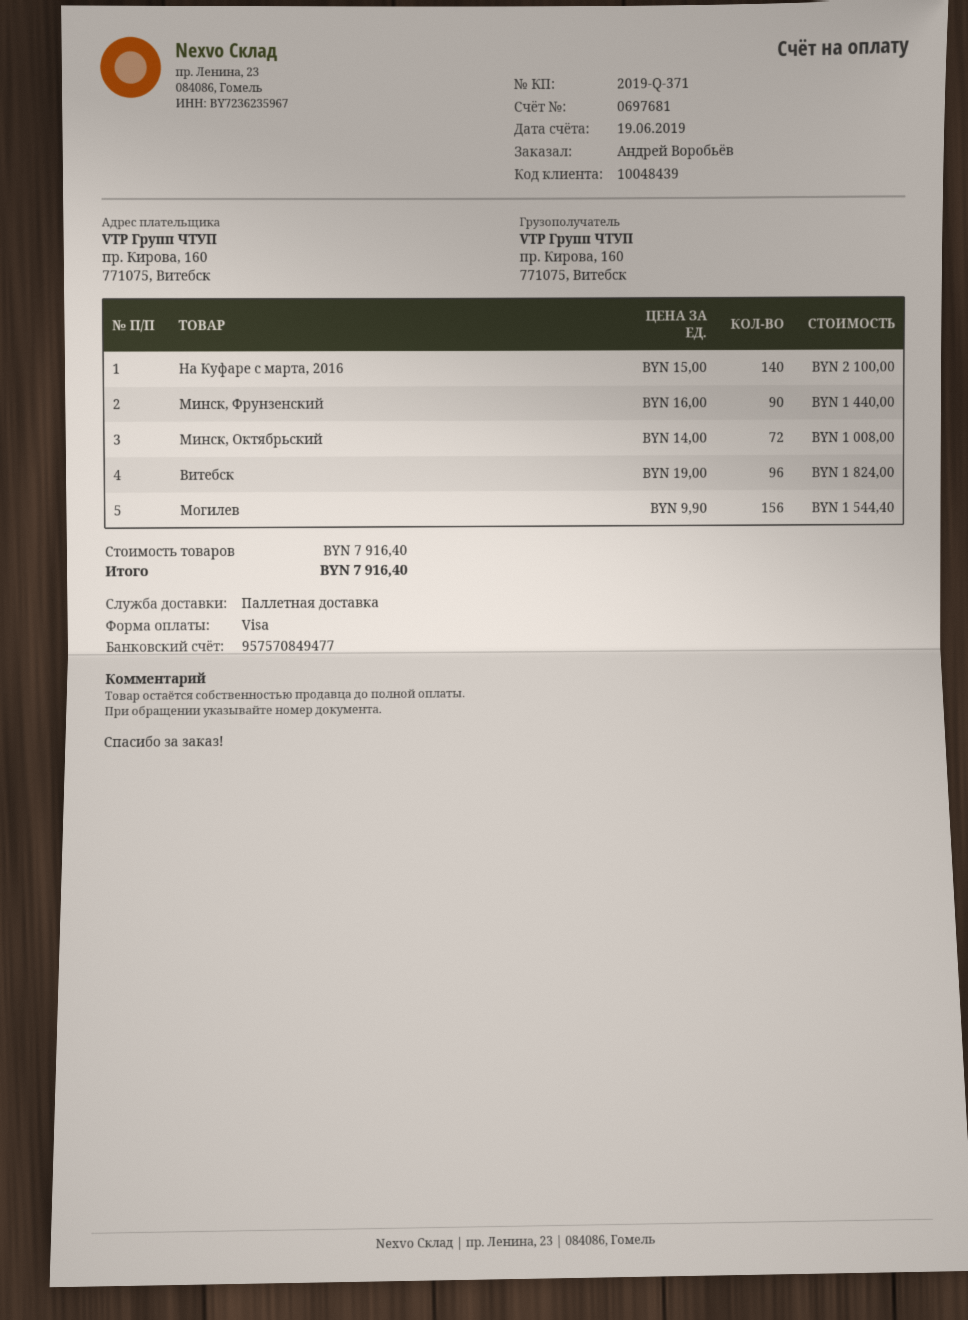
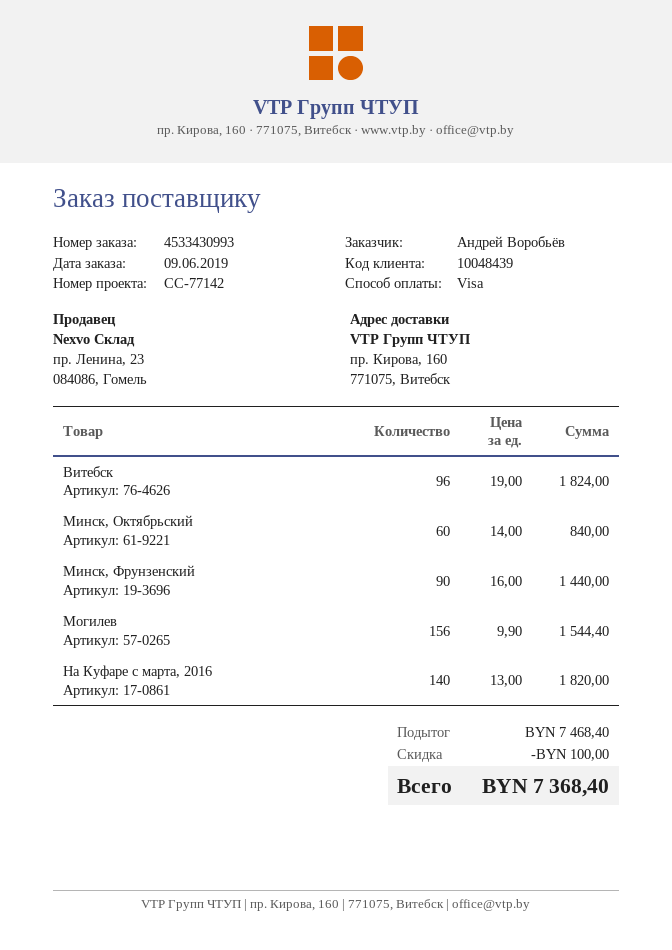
На Куфаре с марта, 2016: 140 x 15.00 = 2100.00 -> 140 x 13.00 = 1820.00
Минск, Октябрьский: 72 x 14.00 = 1008.00 -> 60 x 14.00 = 840.00
subtotal: 7916.40 -> 7468.40
discount: none -> 100.00
total: 7916.40 -> 7368.40

